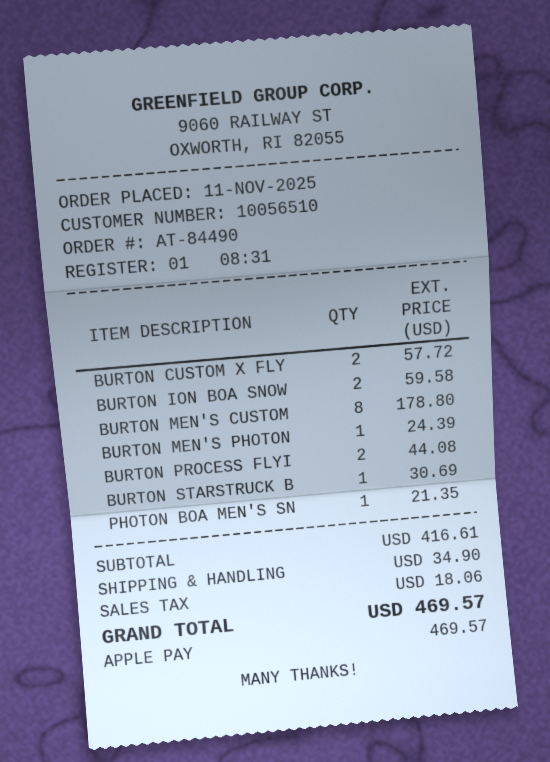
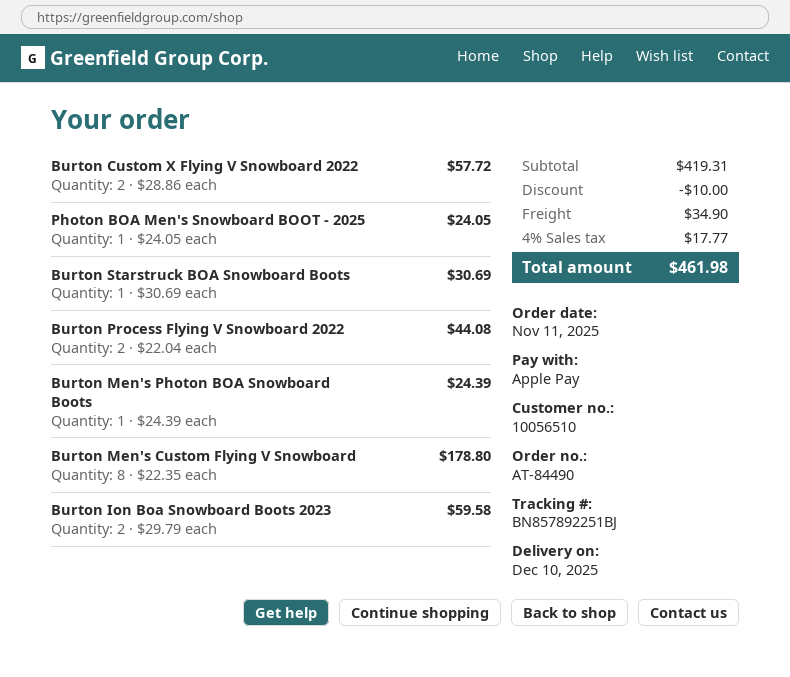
PHOTON BOA MEN'S SN: 1 for 21.35 -> 1 for 24.05
subtotal: 416.61 -> 419.31
discount: none -> 10.00
tax: 18.06 -> 17.77
total: 469.57 -> 461.98

